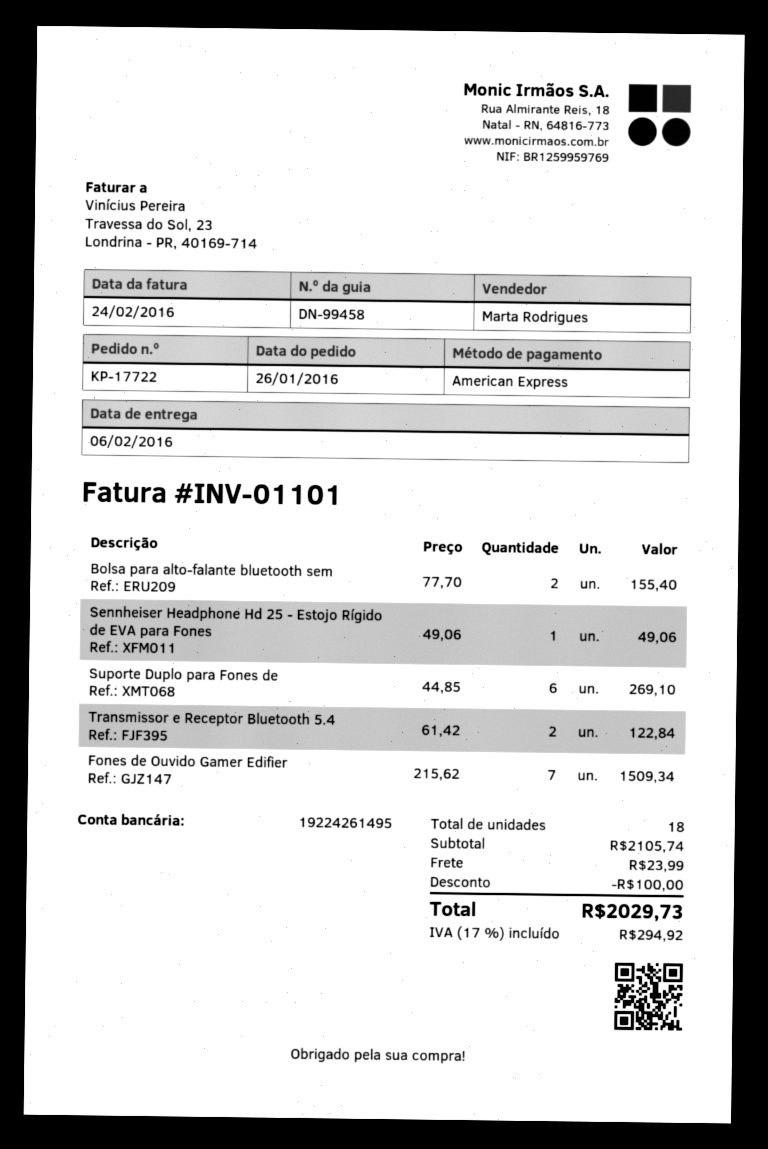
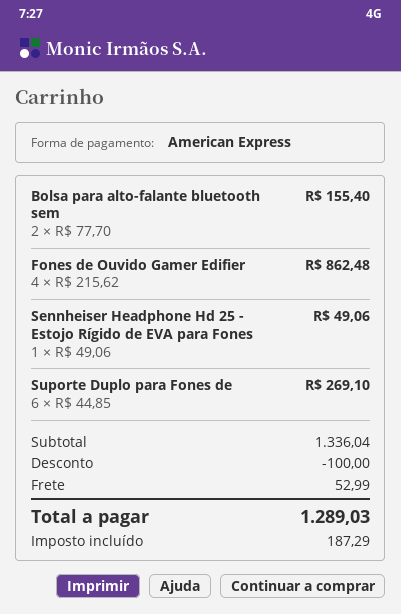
Transmissor e Receptor Bluetooth 5.4: 2 x 61.42 = 122.84 -> none
Fones de Ouvido Gamer Edifier: 7 x 215.62 = 1509.34 -> 4 x 215.62 = 862.48
subtotal: 2105.74 -> 1336.04
shipping: 23.99 -> 52.99
tax: 294.92 -> 187.29
total: 2029.73 -> 1289.03

